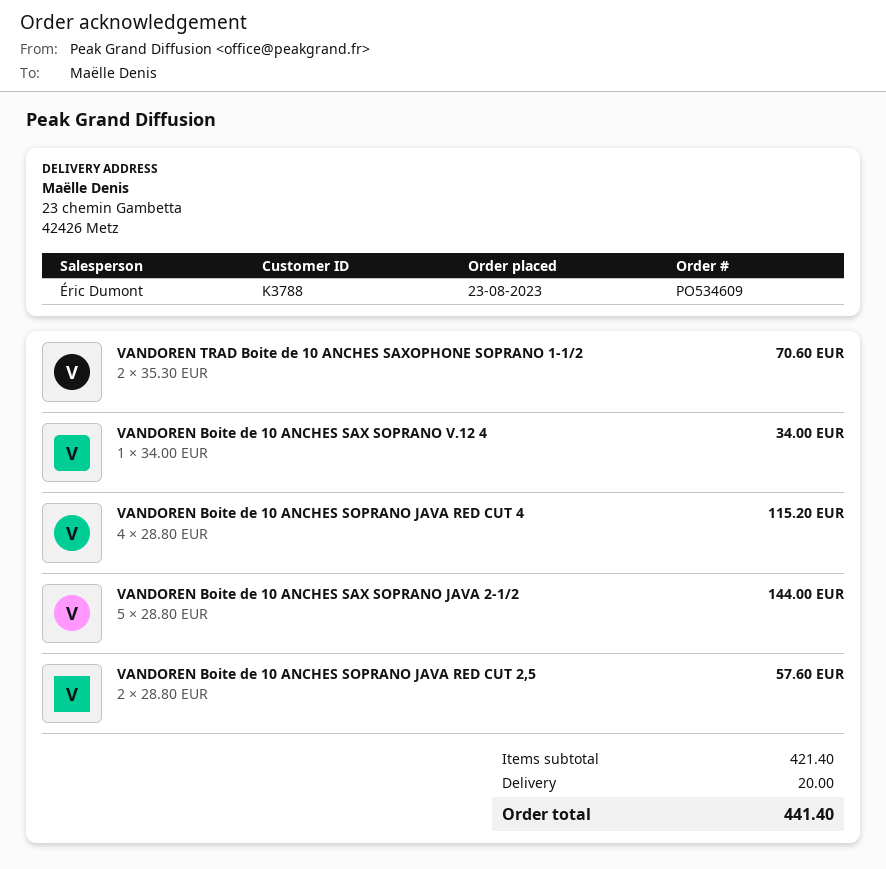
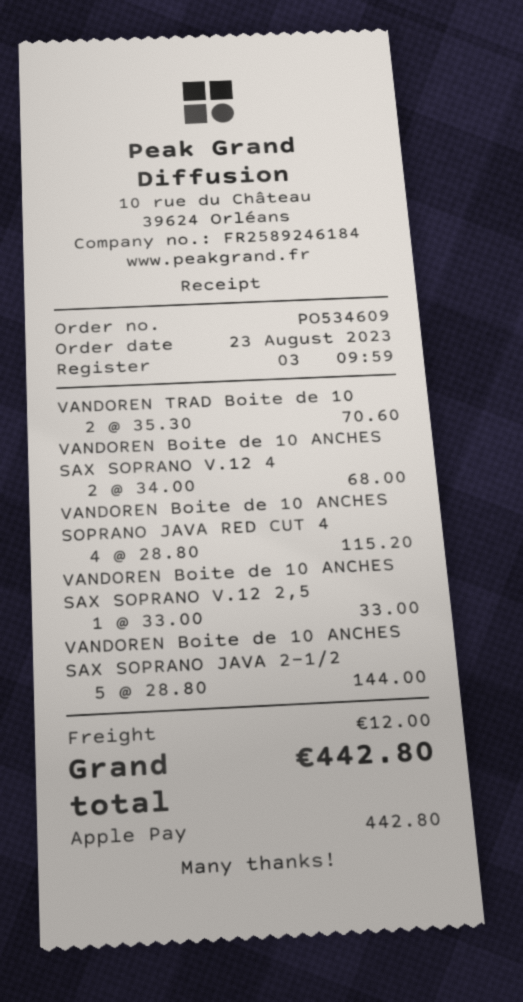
VANDOREN Boite de 10 ANCHES SAX SOPRANO V.12 4: 1 x 34.00 = 34.00 -> 2 x 34.00 = 68.00
VANDOREN Boite de 10 ANCHES SOPRANO JAVA RED CUT 2,5: 2 x 28.80 = 57.60 -> none
VANDOREN Boite de 10 ANCHES SAX SOPRANO V.12 2,5: none -> 1 x 33.00 = 33.00
shipping: 20.00 -> 12.00
total: 441.40 -> 442.80

